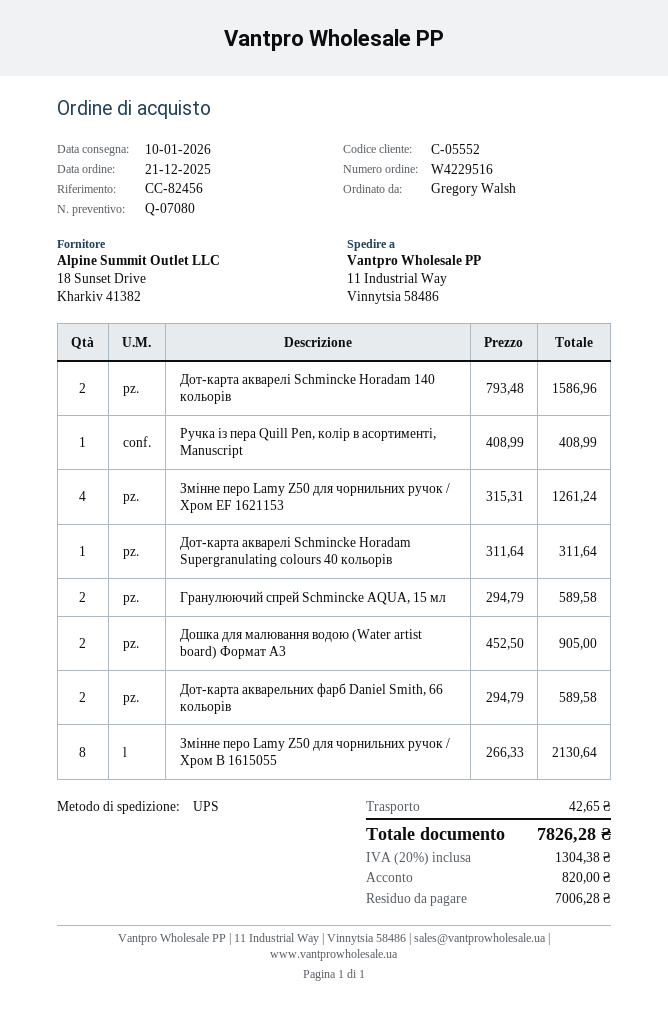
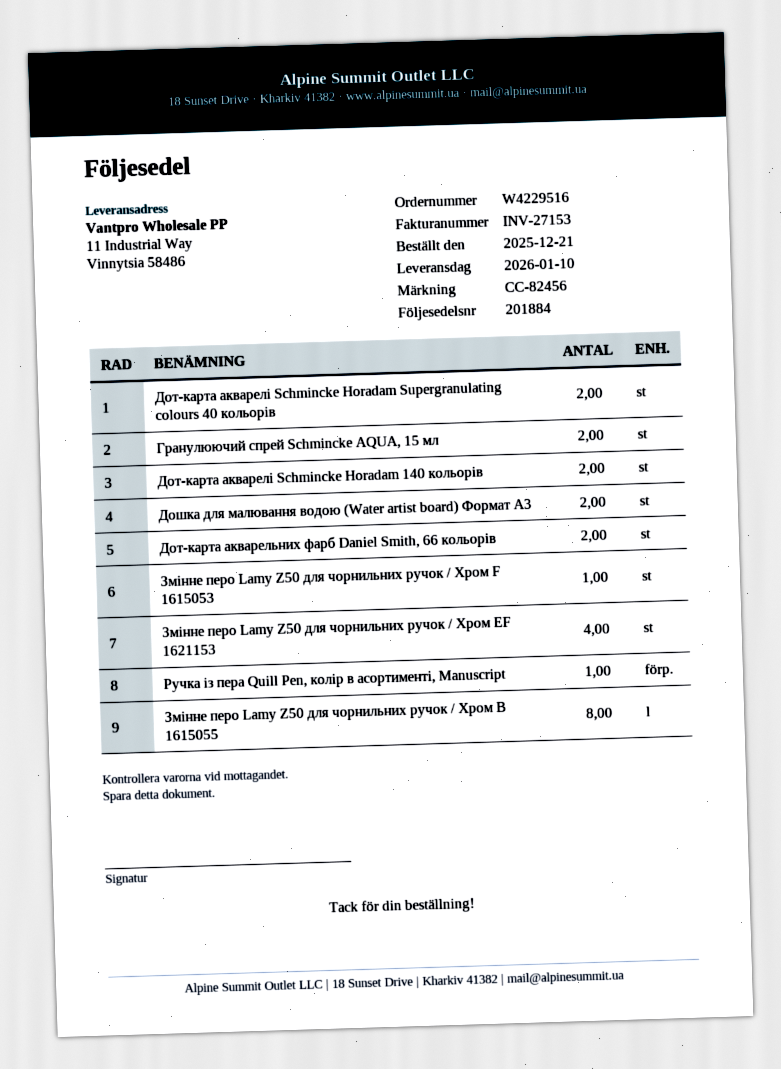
Дот-карта акварелі Schmincke Horadam Supergranulating colours 40 кольорів: 1 -> 2
Змінне перо Lamy Z50 для чорнильних ручок / Хром F 1615053: none -> 1

